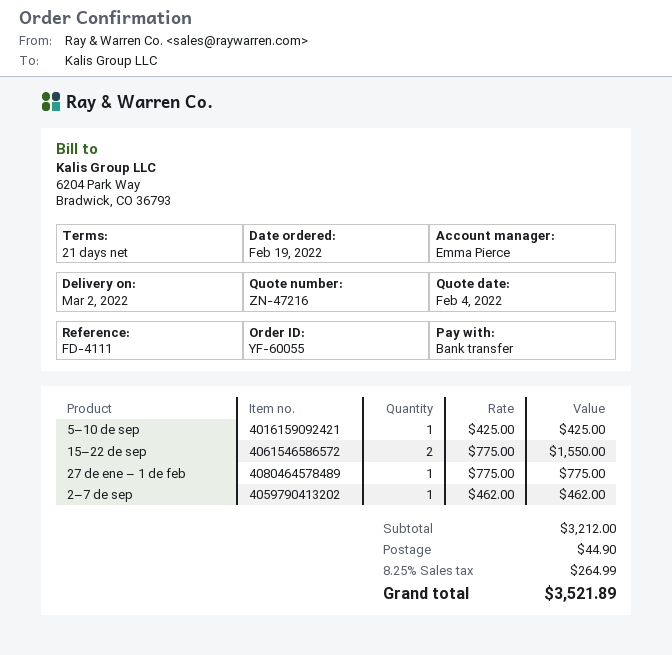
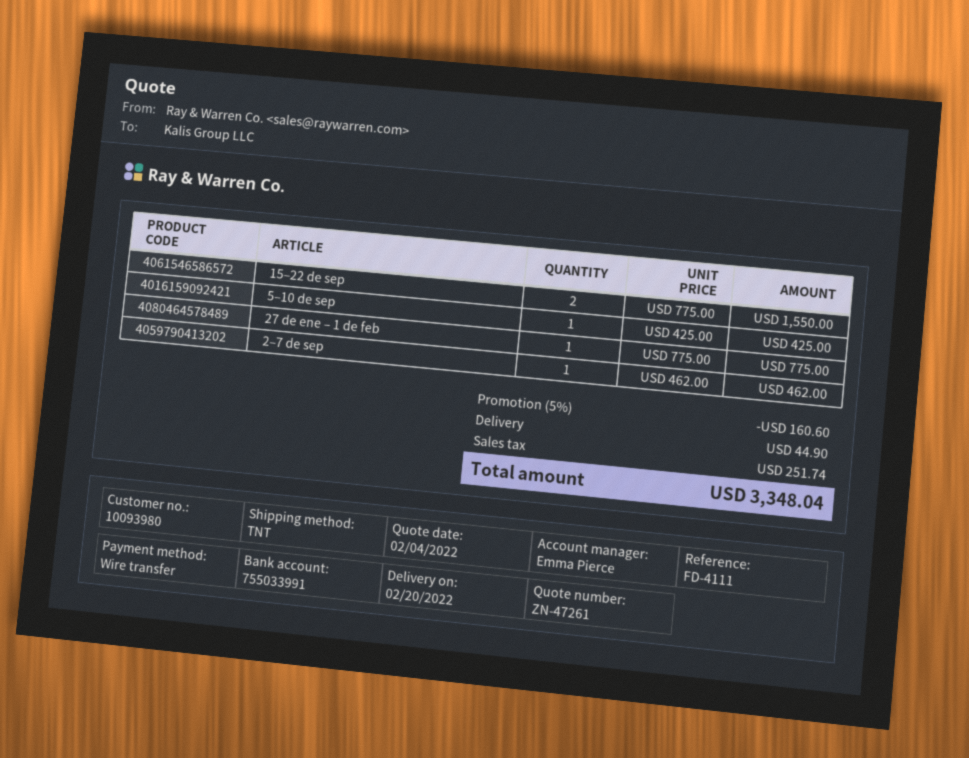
quote number: ZN-47216 -> ZN-47261
delivery date: 2022-03-02 -> 2022-02-20
discount: none -> 5% = 160.60
tax: 264.99 -> 251.74
total: 3521.89 -> 3348.04

